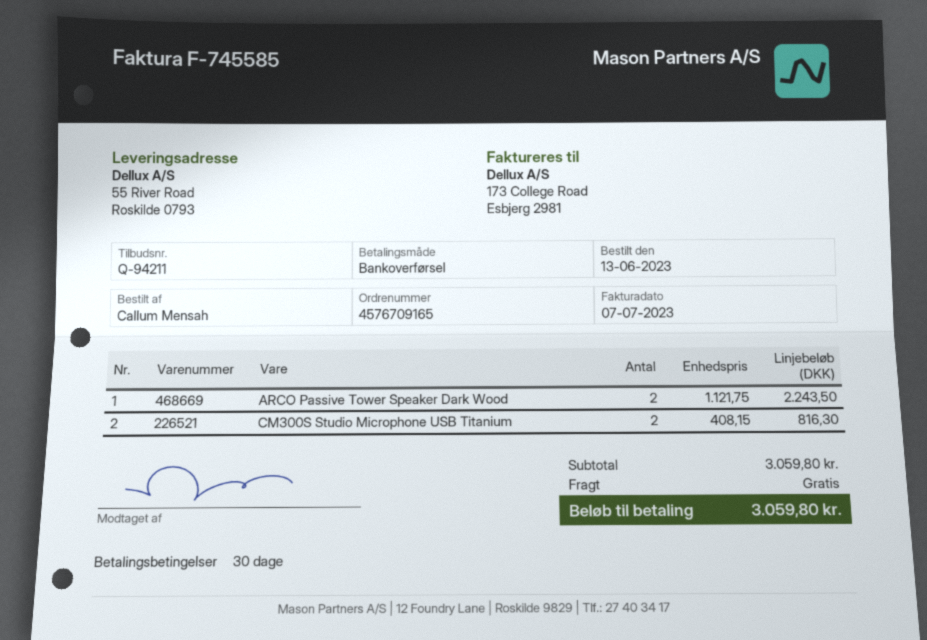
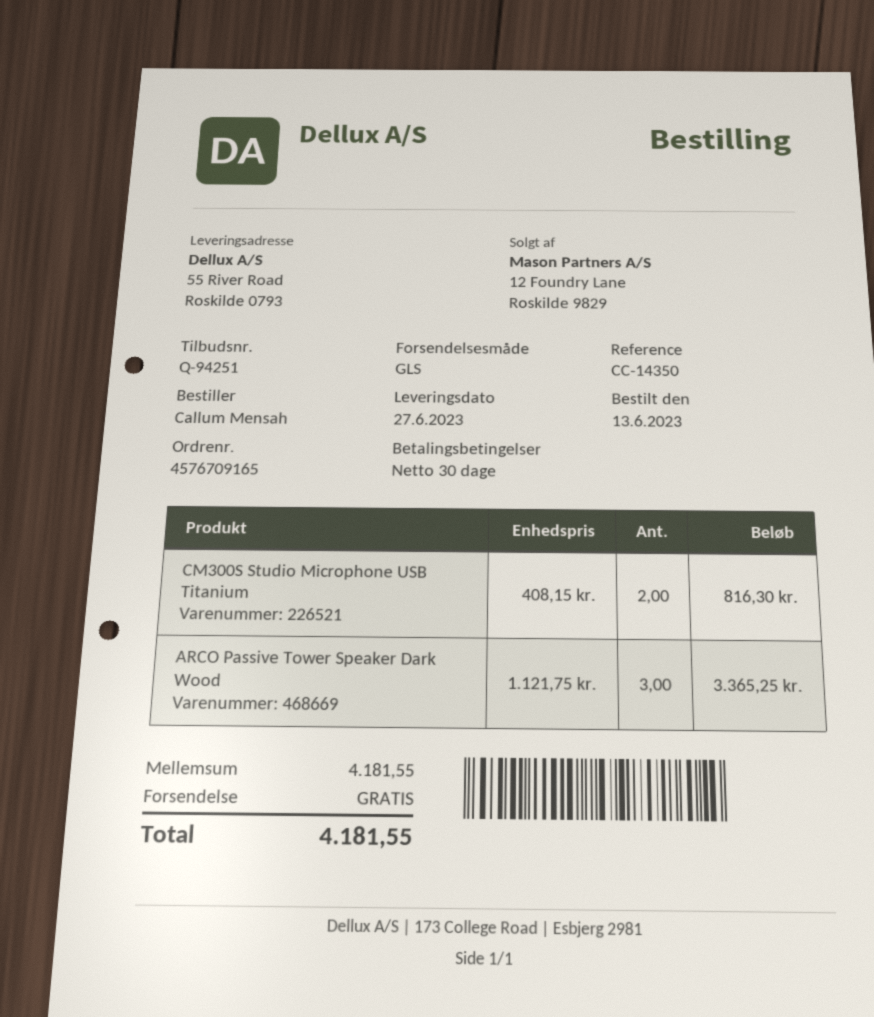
quote number: Q-94211 -> Q-94251
ARCO Passive Tower Speaker Dark Wood: 2 x 1121.75 = 2243.50 -> 3 x 1121.75 = 3365.25
subtotal: 3059.80 -> 4181.55
total: 3059.80 -> 4181.55

